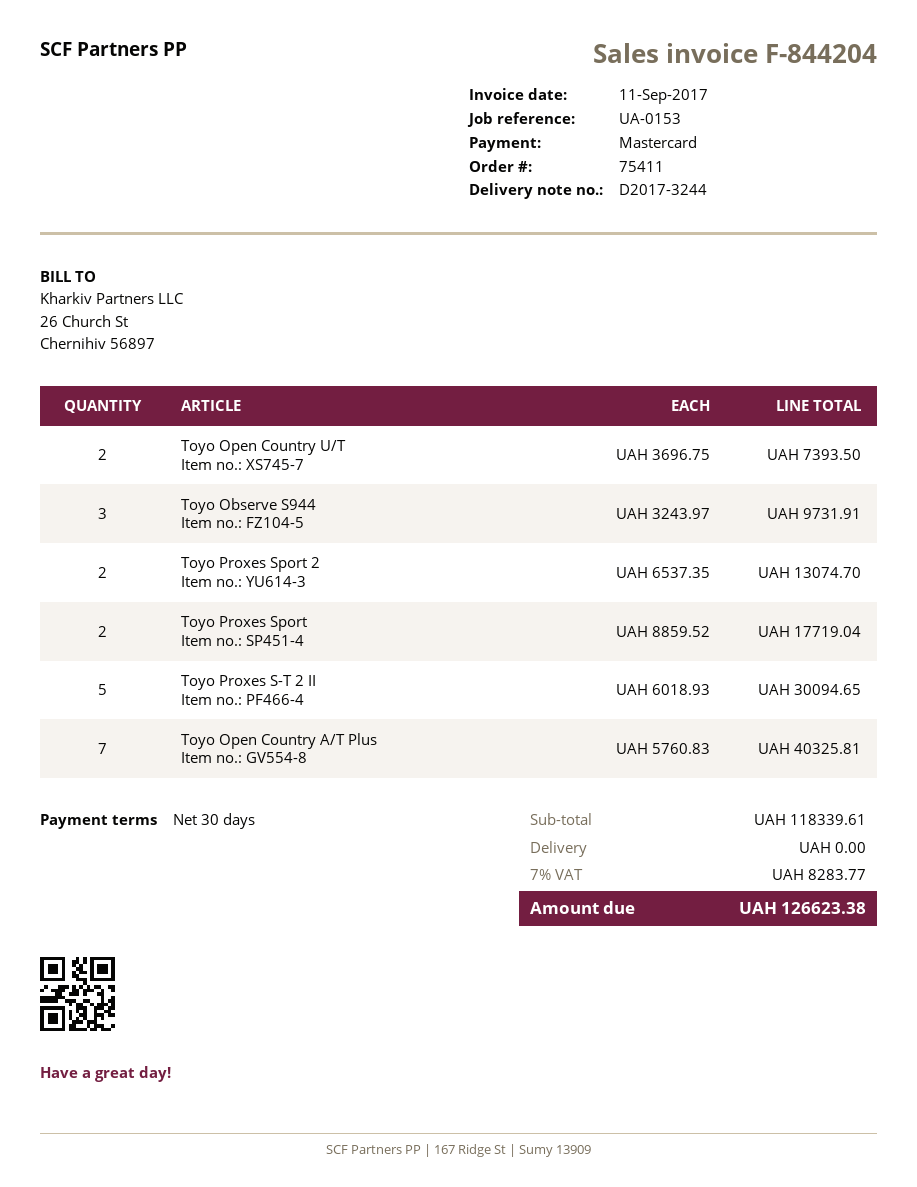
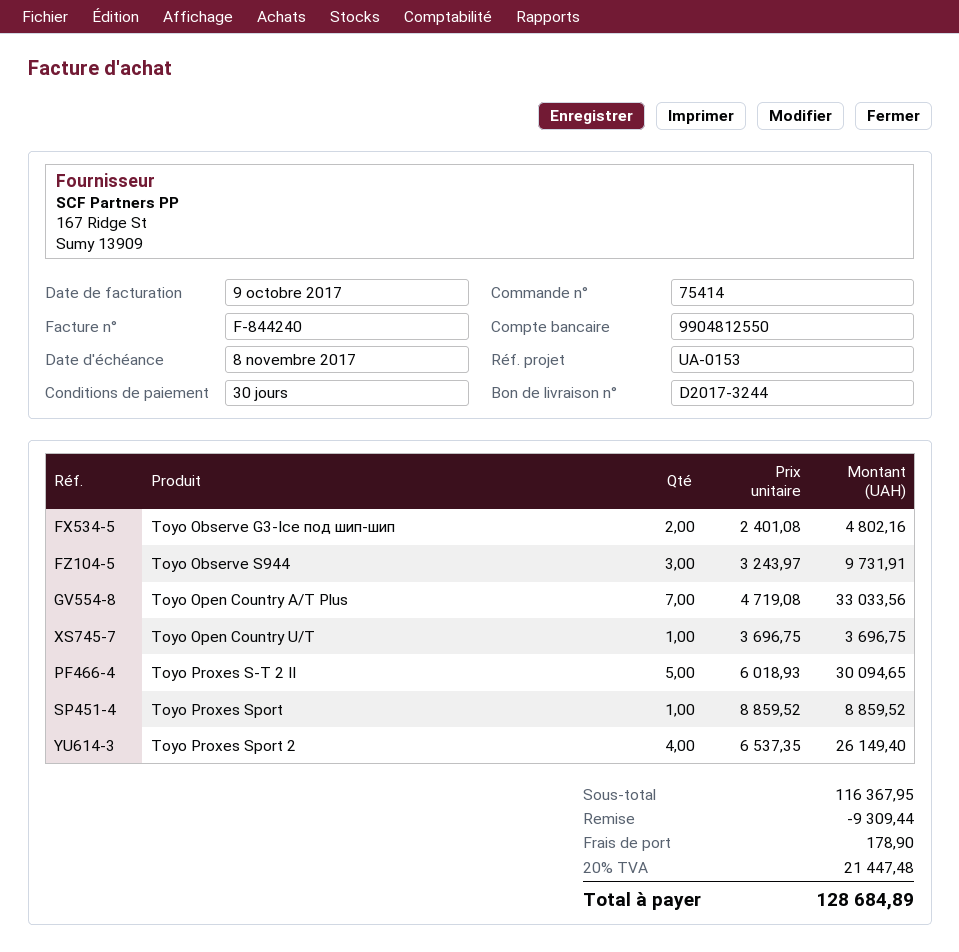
order number: 75411 -> 75414
invoice number: F-844204 -> F-844240
invoice date: 2017-09-11 -> 2017-10-09
Toyo Open Country U/T: 2 x 3696.75 = 7393.50 -> 1 x 3696.75 = 3696.75
Toyo Proxes Sport 2: 2 x 6537.35 = 13074.70 -> 4 x 6537.35 = 26149.40
Toyo Proxes Sport: 2 x 8859.52 = 17719.04 -> 1 x 8859.52 = 8859.52
Toyo Open Country A/T Plus: 7 x 5760.83 = 40325.81 -> 7 x 4719.08 = 33033.56
Toyo Observe G3-Ice под шип-шип: none -> 2 x 2401.08 = 4802.16
subtotal: 118339.61 -> 116367.95
discount: none -> 9309.44
shipping: 0.00 -> 178.90
tax: 7% = 8283.77 -> 20% = 21447.48
total: 126623.38 -> 128684.89

